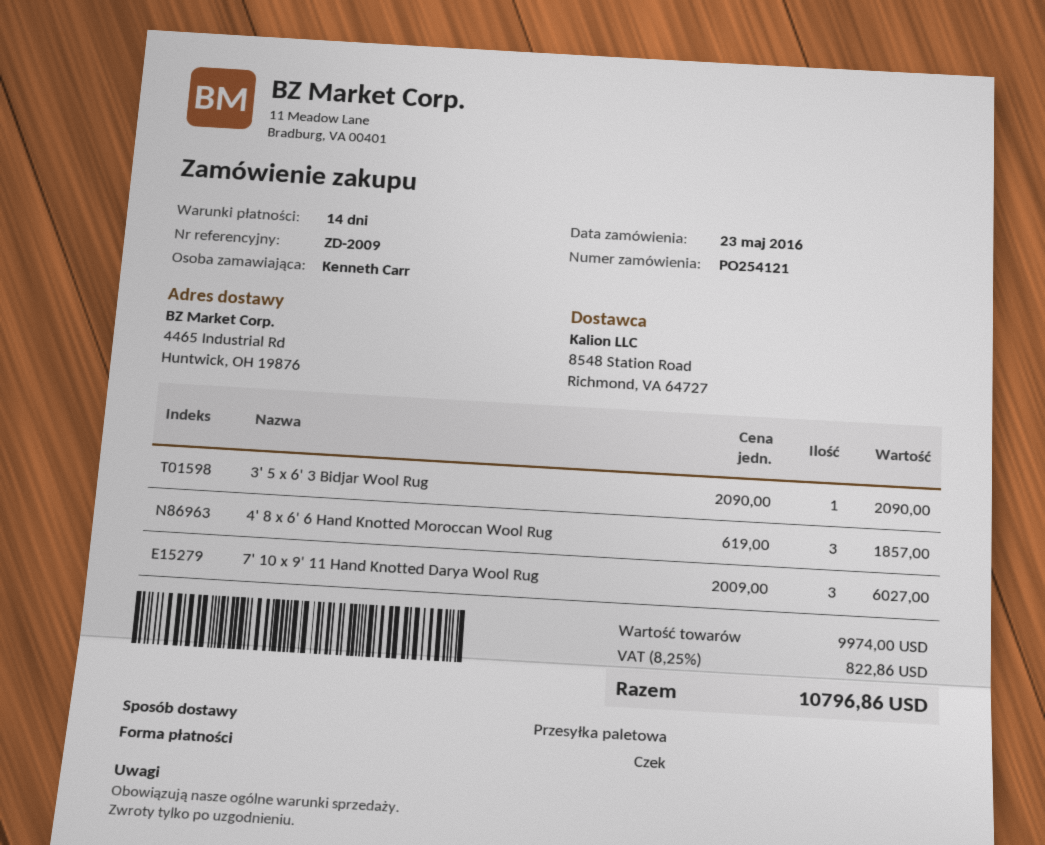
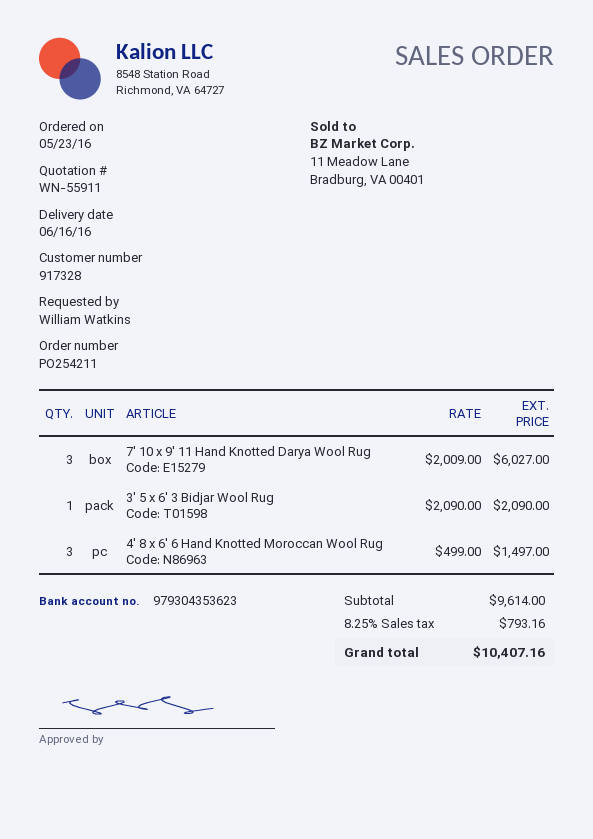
order number: PO254121 -> PO254211
ordered by: Kenneth Carr -> William Watkins
4' 8 x 6' 6 Hand Knotted Moroccan Wool Rug: 3 x 619.00 = 1857.00 -> 3 x 499.00 = 1497.00
subtotal: 9974.00 -> 9614.00
tax: 8.25% = 822.86 -> 8.25% = 793.16
total: 10796.86 -> 10407.16

